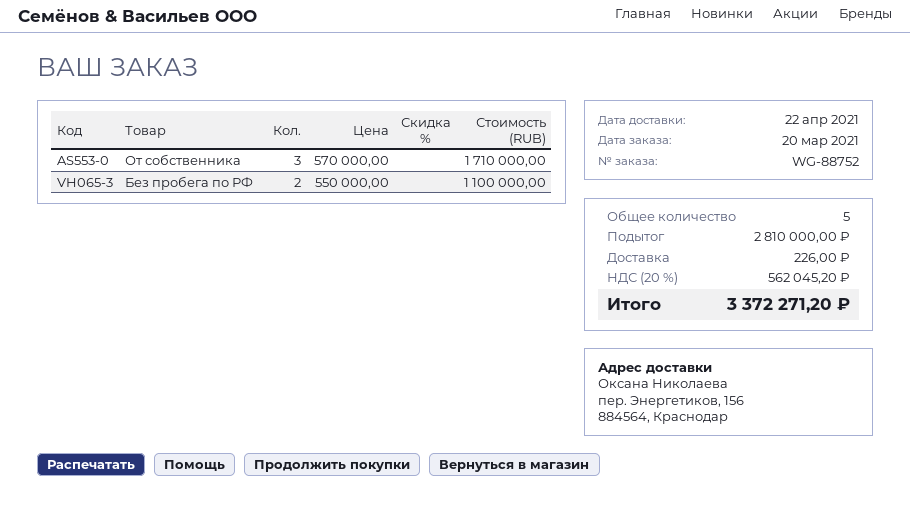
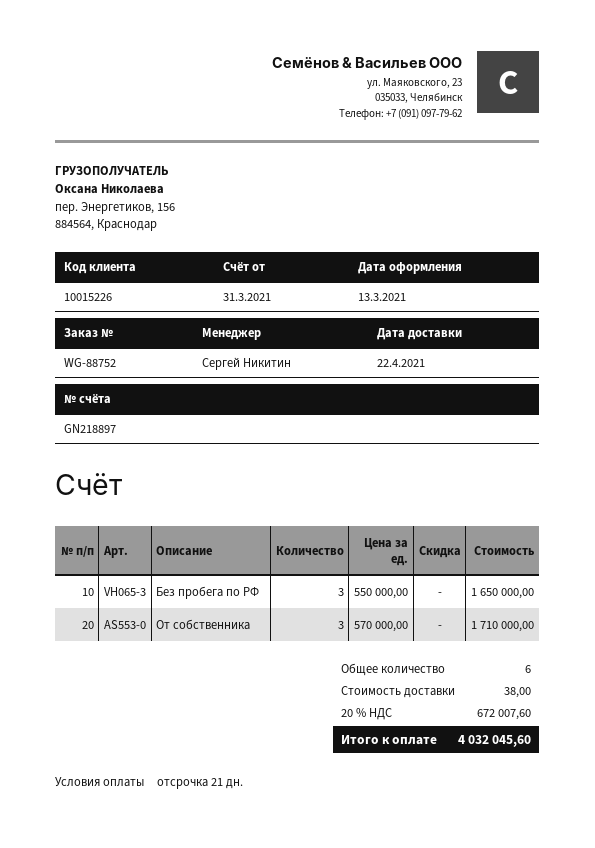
order date: 2021-03-20 -> 2021-03-13
Без пробега по РФ: 2 x 550000.00 = 1100000.00 -> 3 x 550000.00 = 1650000.00
total quantity: 5 -> 6
shipping: 226.00 -> 38.00
tax: 20% = 562045.20 -> 20% = 672007.60
total: 3372271.20 -> 4032045.60

